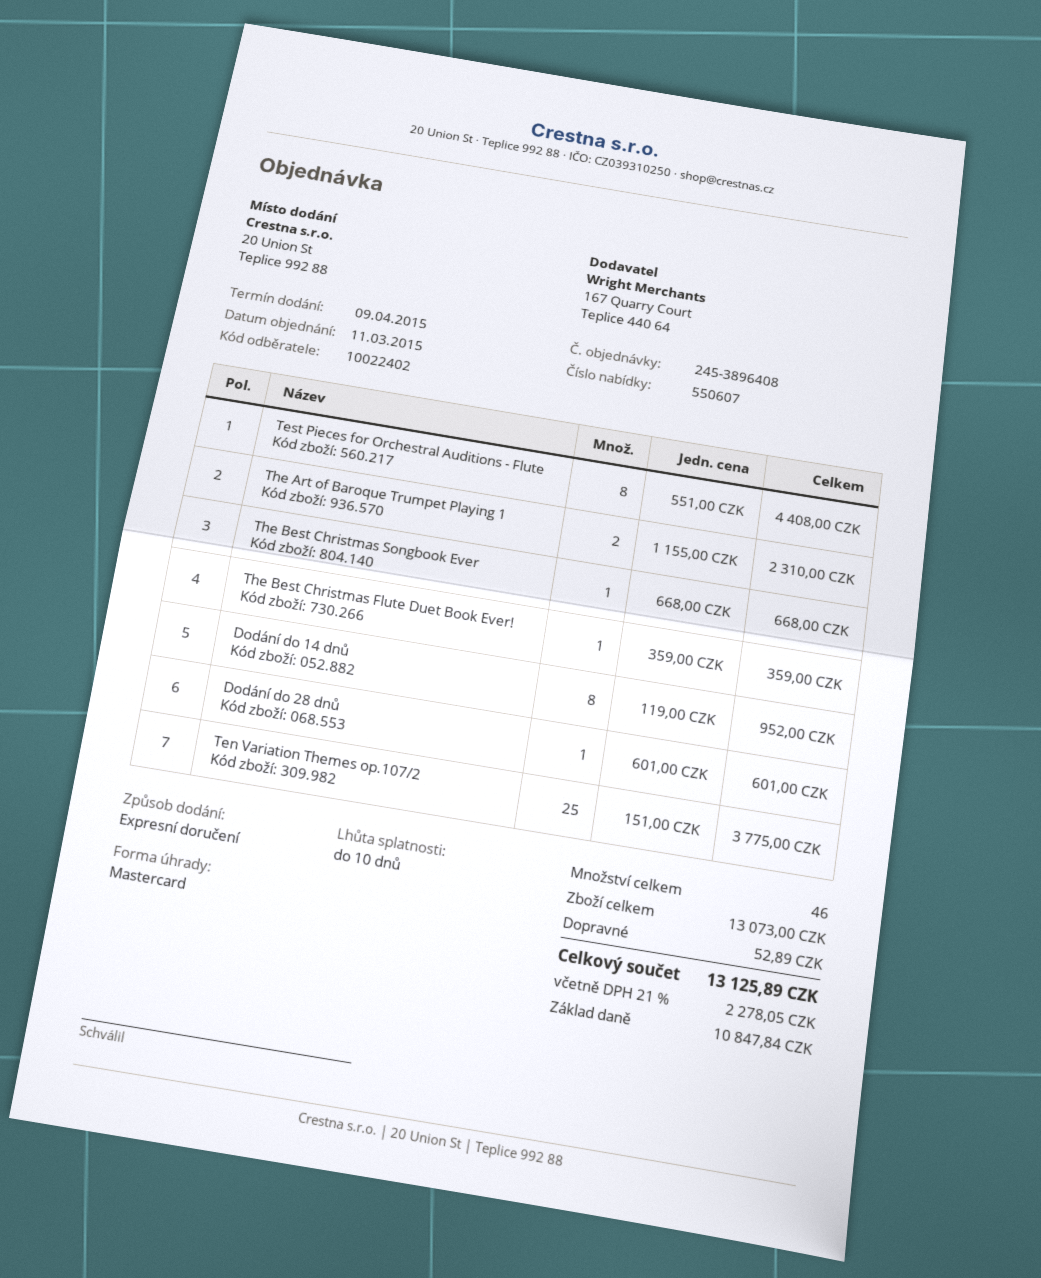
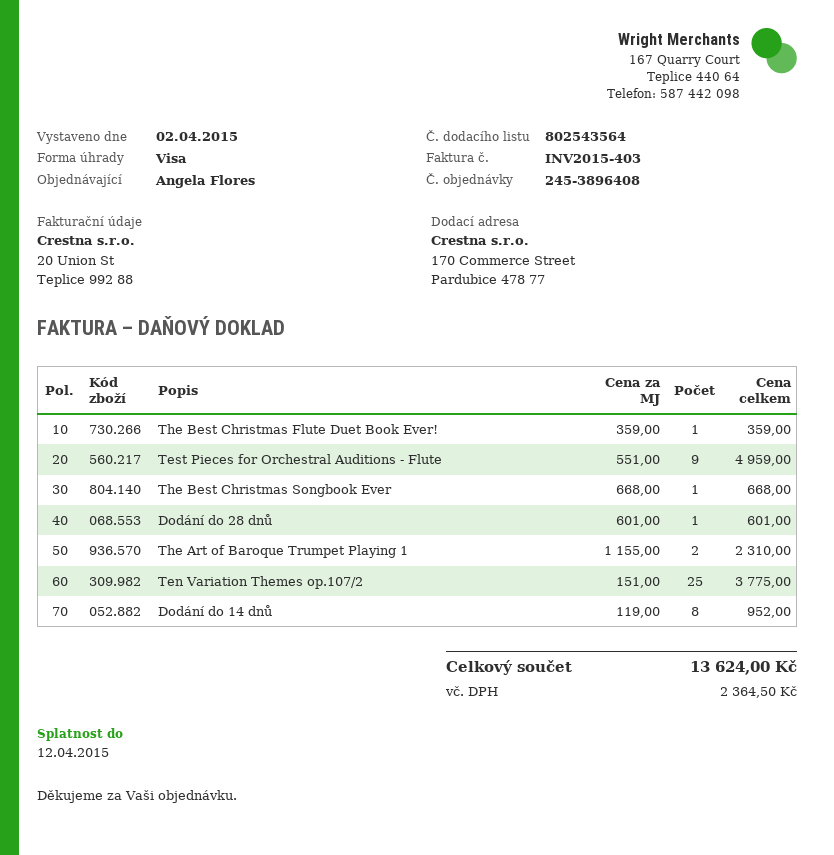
payment method: Mastercard -> Visa
ship to: 20 Union St, Teplice 992 88 -> 170 Commerce Street, Pardubice 478 77
Test Pieces for Orchestral Auditions - Flute: 8 x 551.00 = 4408.00 -> 9 x 551.00 = 4959.00
shipping: 52.89 -> none
tax: 2278.05 -> 2364.50
total: 13125.89 -> 13624.00

